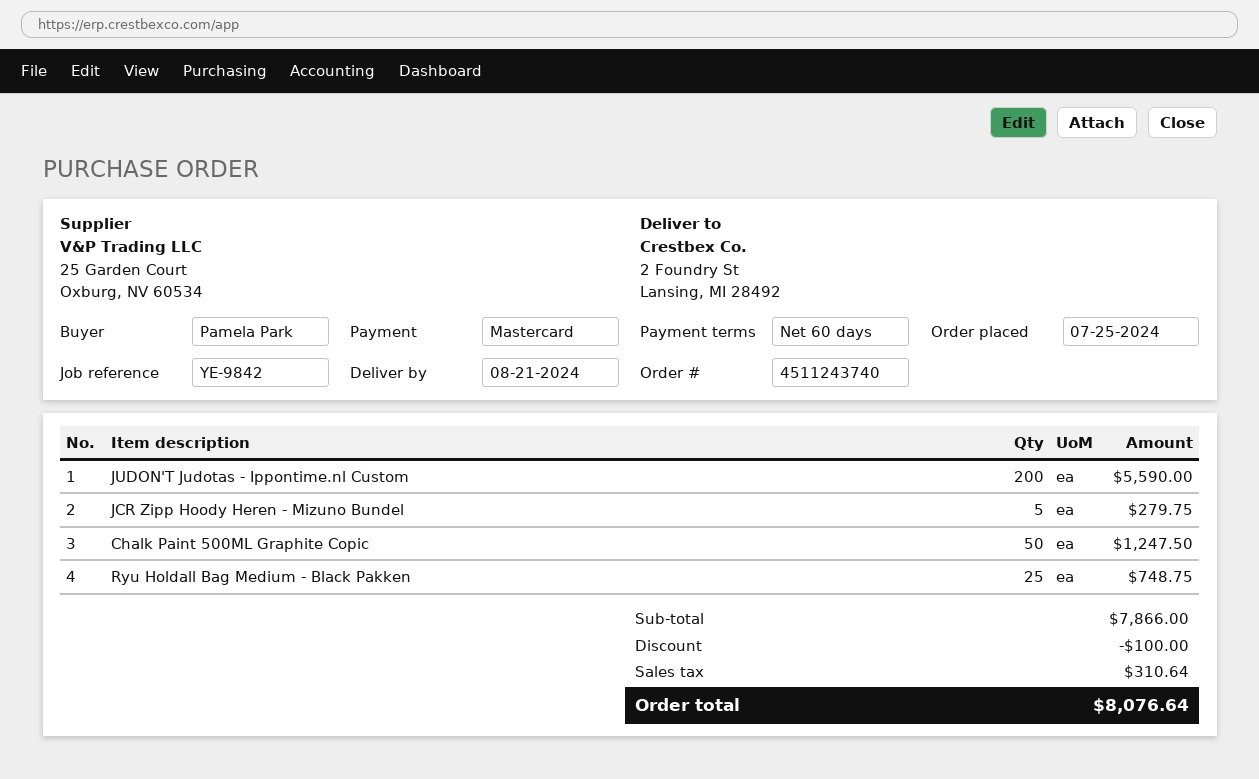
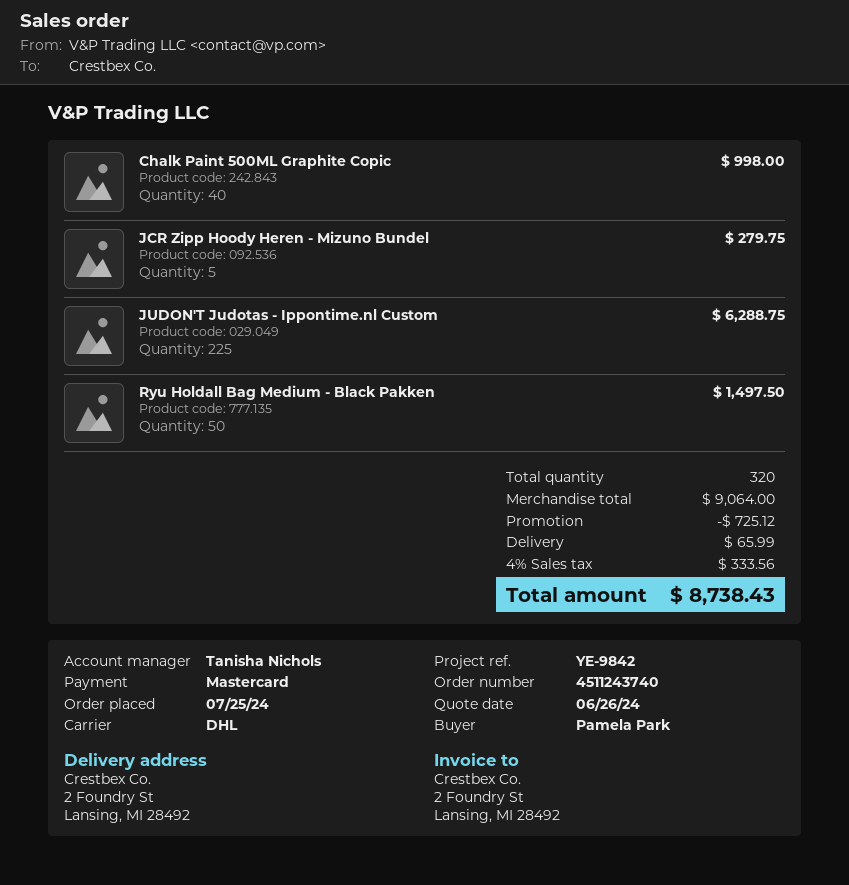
JUDON'T Judotas - Ippontime.nl Custom: 200 for 5590.00 -> 225 for 6288.75
Chalk Paint 500ML Graphite Copic: 50 for 1247.50 -> 40 for 998.00
Ryu Holdall Bag Medium - Black Pakken: 25 for 748.75 -> 50 for 1497.50
subtotal: 7866.00 -> 9064.00
discount: 100.00 -> 725.12
shipping: none -> 65.99
tax: 310.64 -> 333.56
total: 8076.64 -> 8738.43

